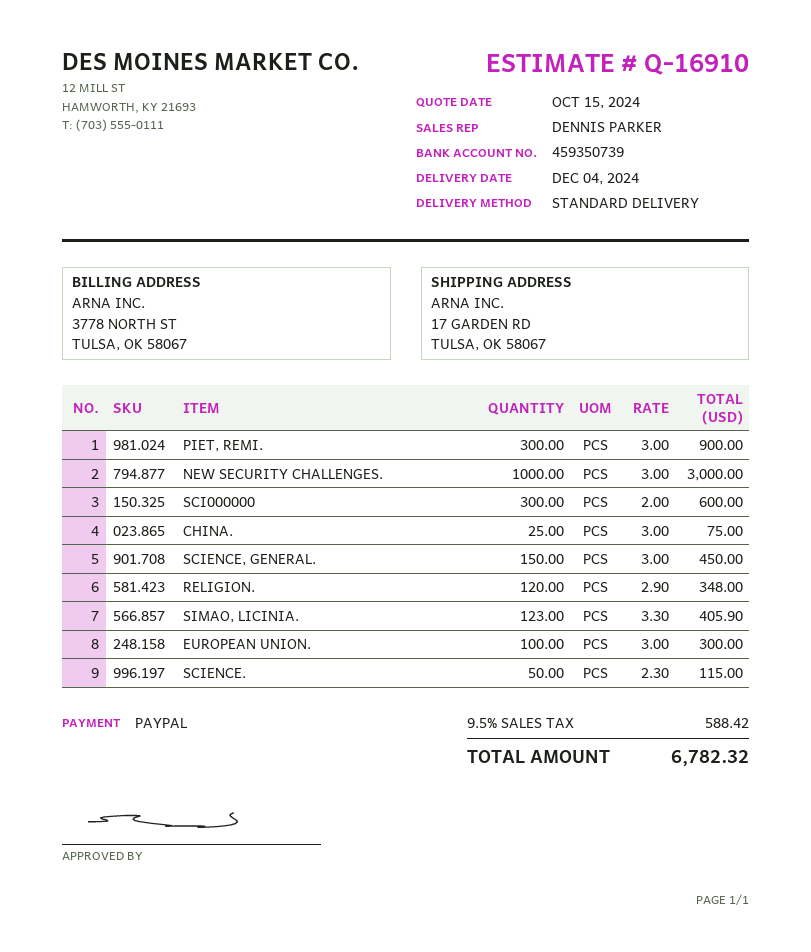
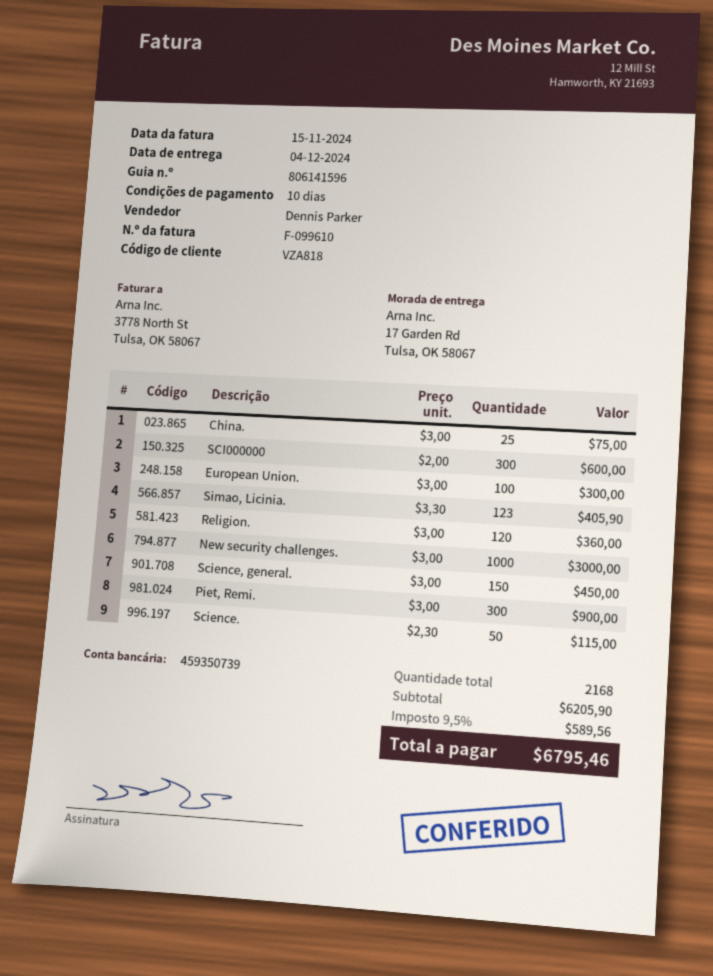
RELIGION.: 120 x 2.90 = 348.00 -> 120 x 3.00 = 360.00
tax: 9.5% = 588.42 -> 9.5% = 589.56
total: 6782.32 -> 6795.46

